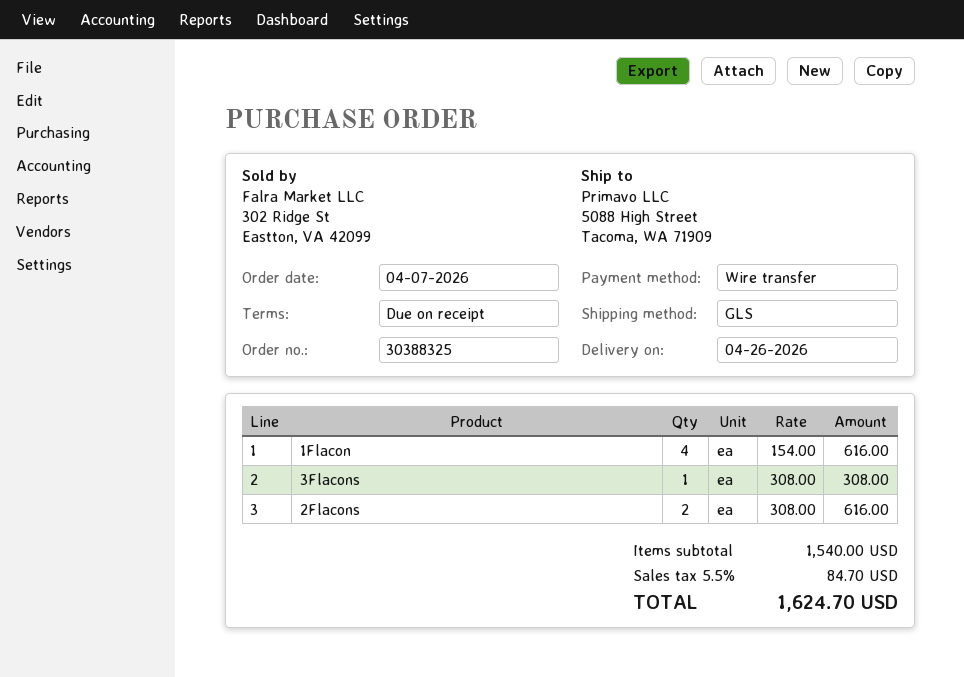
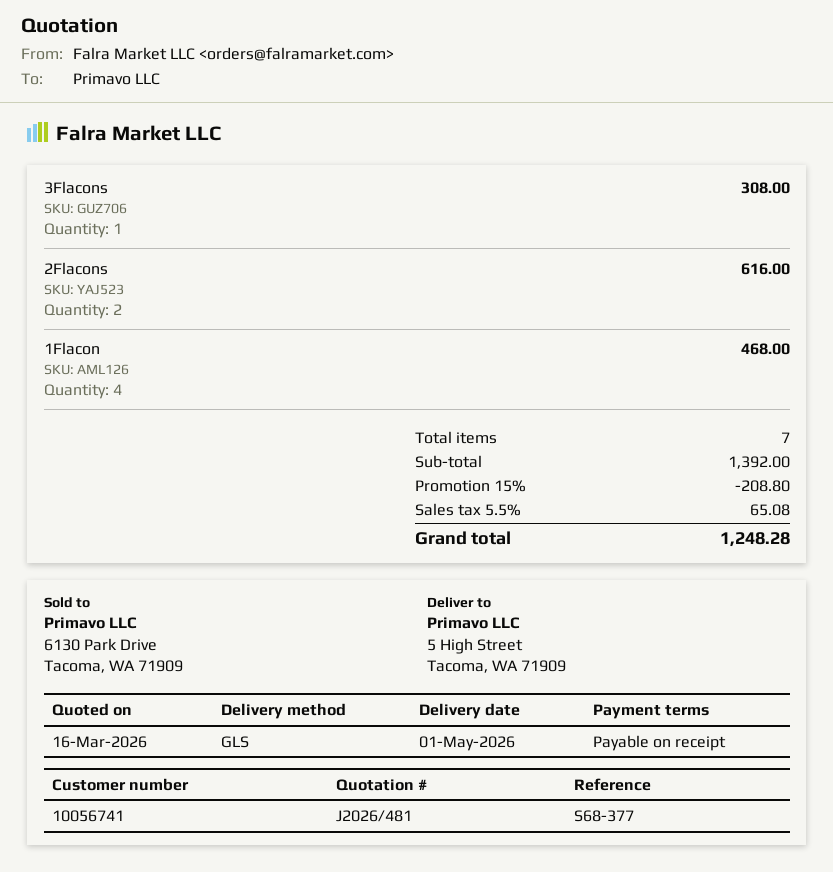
delivery date: 2026-04-26 -> 2026-05-01
ship to: 5088 High Street, Tacoma, WA 71909 -> 5 High Street, Tacoma, WA 71909
1Flacon: 4 for 616.00 -> 4 for 468.00
subtotal: 1540.00 -> 1392.00
discount: none -> 15% = 208.80
tax: 5.5% = 84.70 -> 5.5% = 65.08
total: 1624.70 -> 1248.28

